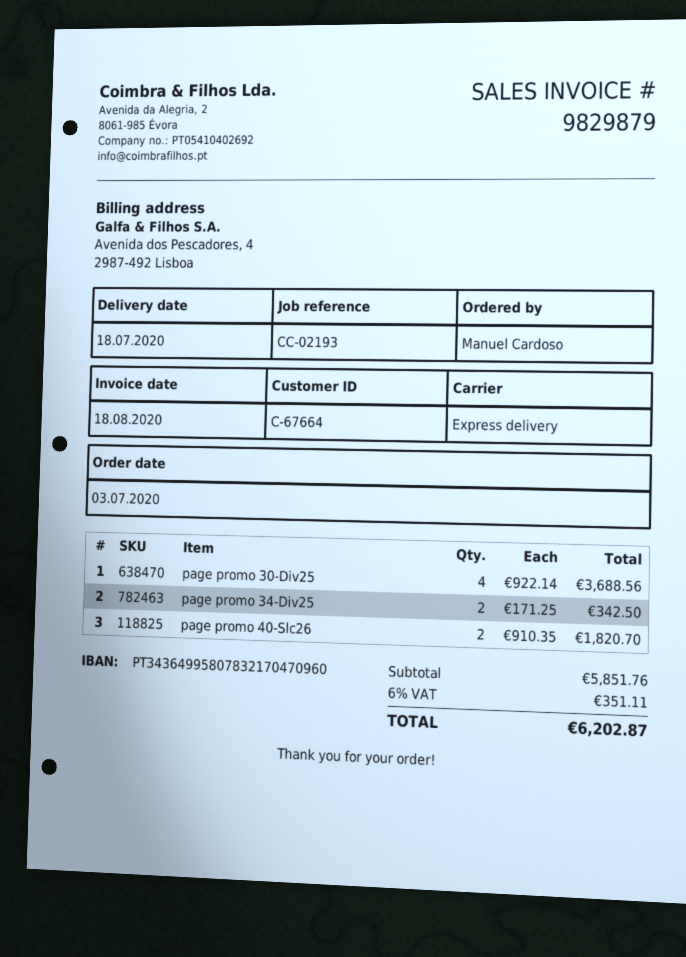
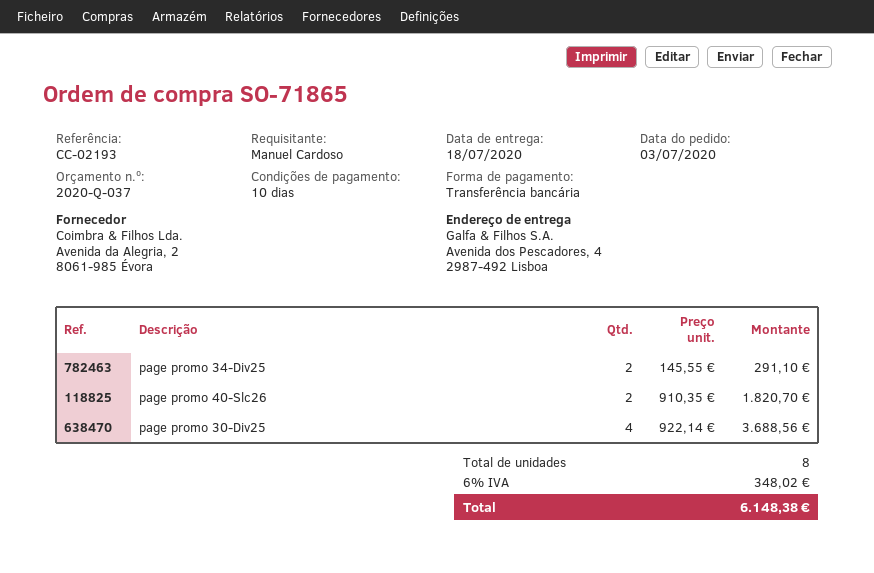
page promo 34-Div25: 2 x 171.25 = 342.50 -> 2 x 145.55 = 291.10
tax: 6% = 351.11 -> 6% = 348.02
total: 6202.87 -> 6148.38

